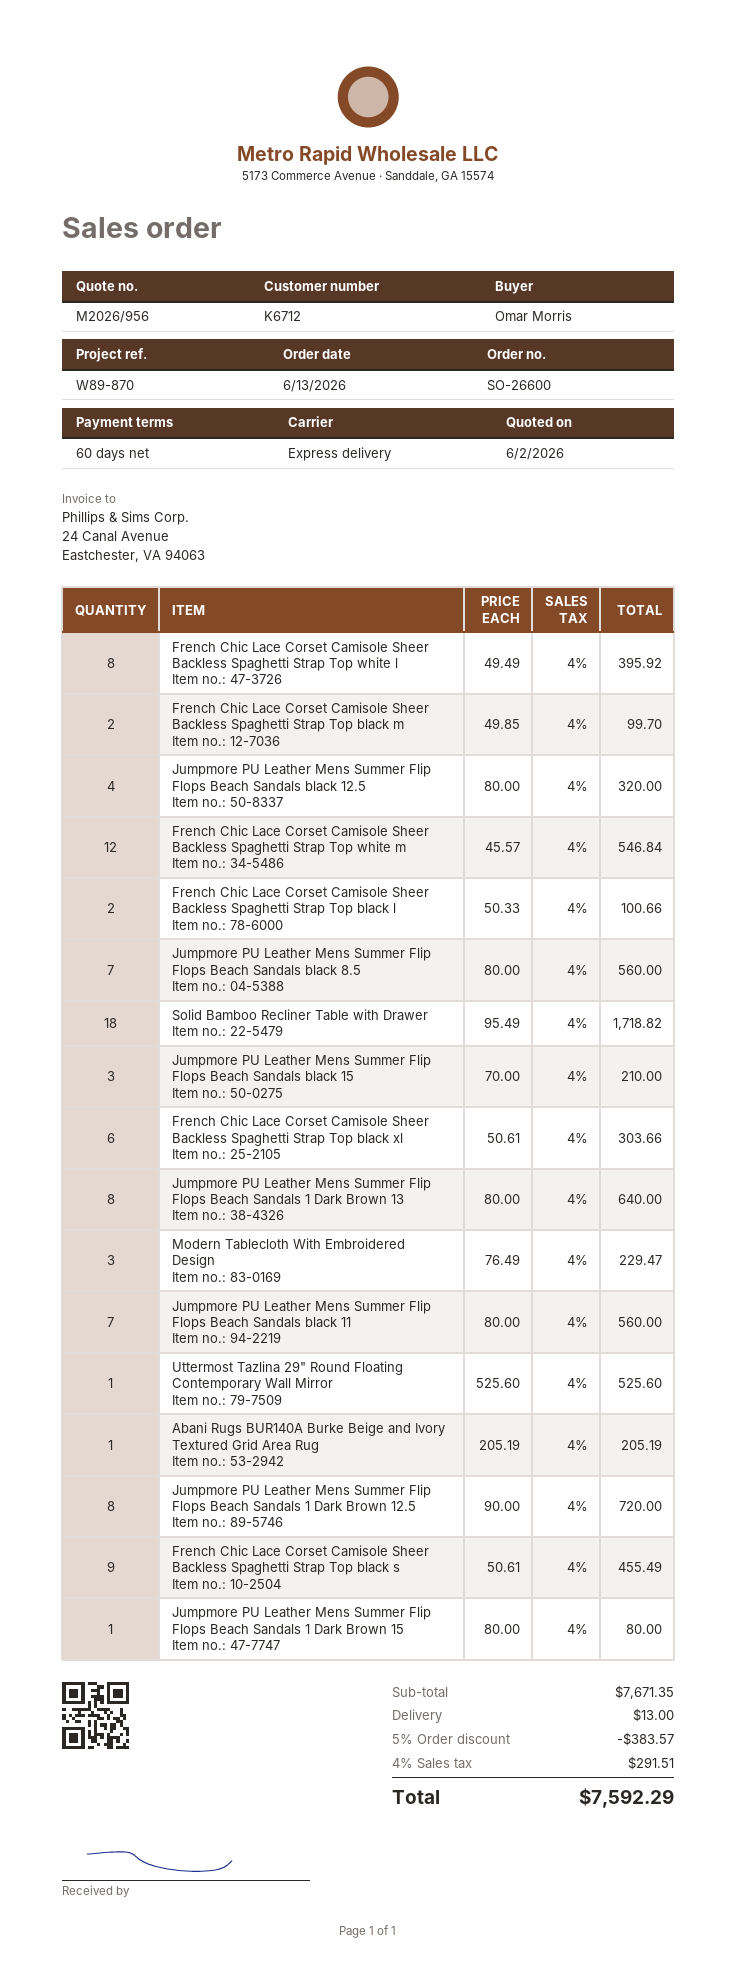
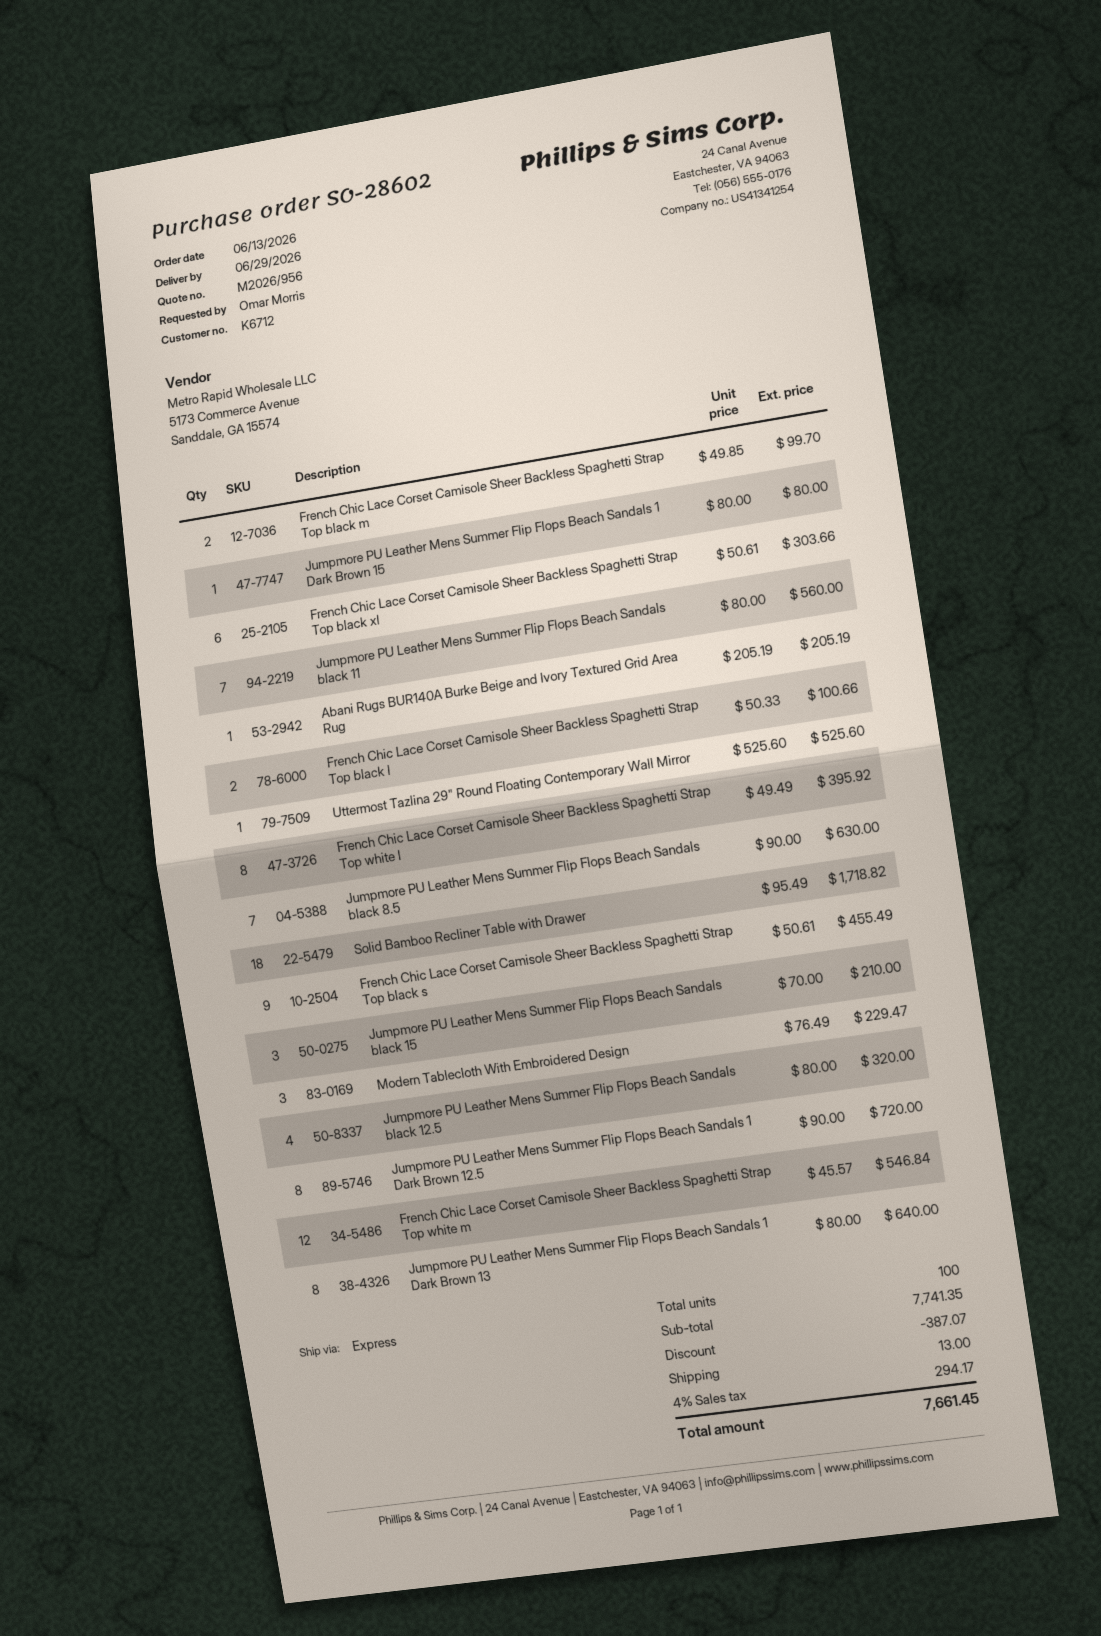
order number: SO-26600 -> SO-28602
Jumpmore PU Leather Mens Summer Flip Flops Beach Sandals black 8.5: 7 x 80.00 = 560.00 -> 7 x 90.00 = 630.00
subtotal: 7671.35 -> 7741.35
discount: 383.57 -> 387.07
tax: 4% = 291.51 -> 4% = 294.17
total: 7592.29 -> 7661.45

